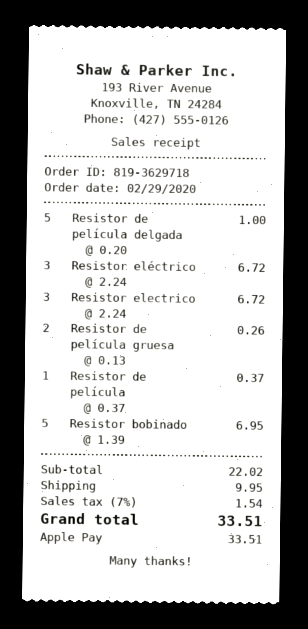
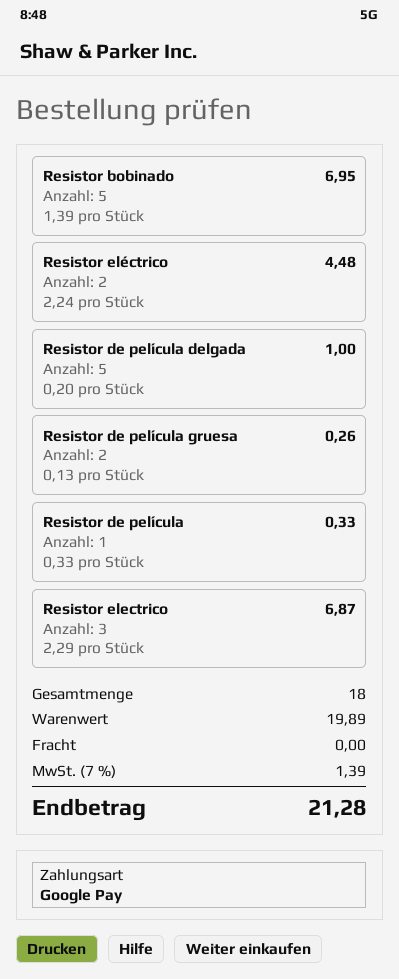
payment method: Apple Pay -> Google Pay
Resistor eléctrico: 3 x 2.24 = 6.72 -> 2 x 2.24 = 4.48
Resistor electrico: 3 x 2.24 = 6.72 -> 3 x 2.29 = 6.87
Resistor de película: 1 x 0.37 = 0.37 -> 1 x 0.33 = 0.33
subtotal: 22.02 -> 19.89
shipping: 9.95 -> 0.00
tax: 7% = 1.54 -> 7% = 1.39
total: 33.51 -> 21.28

